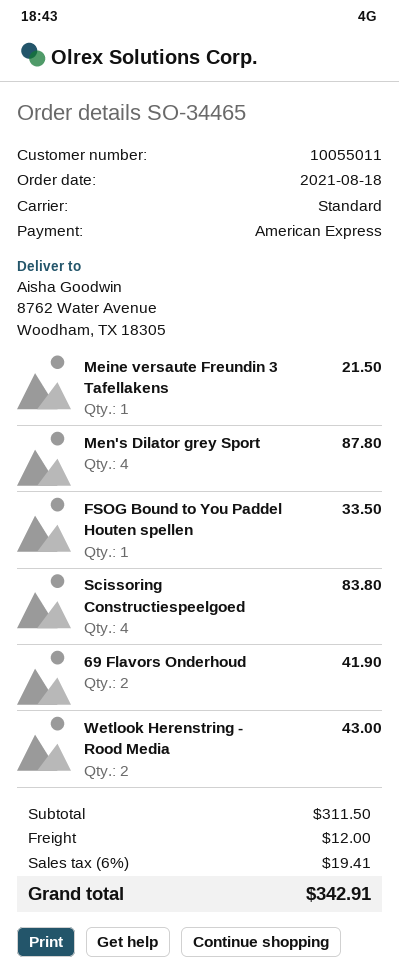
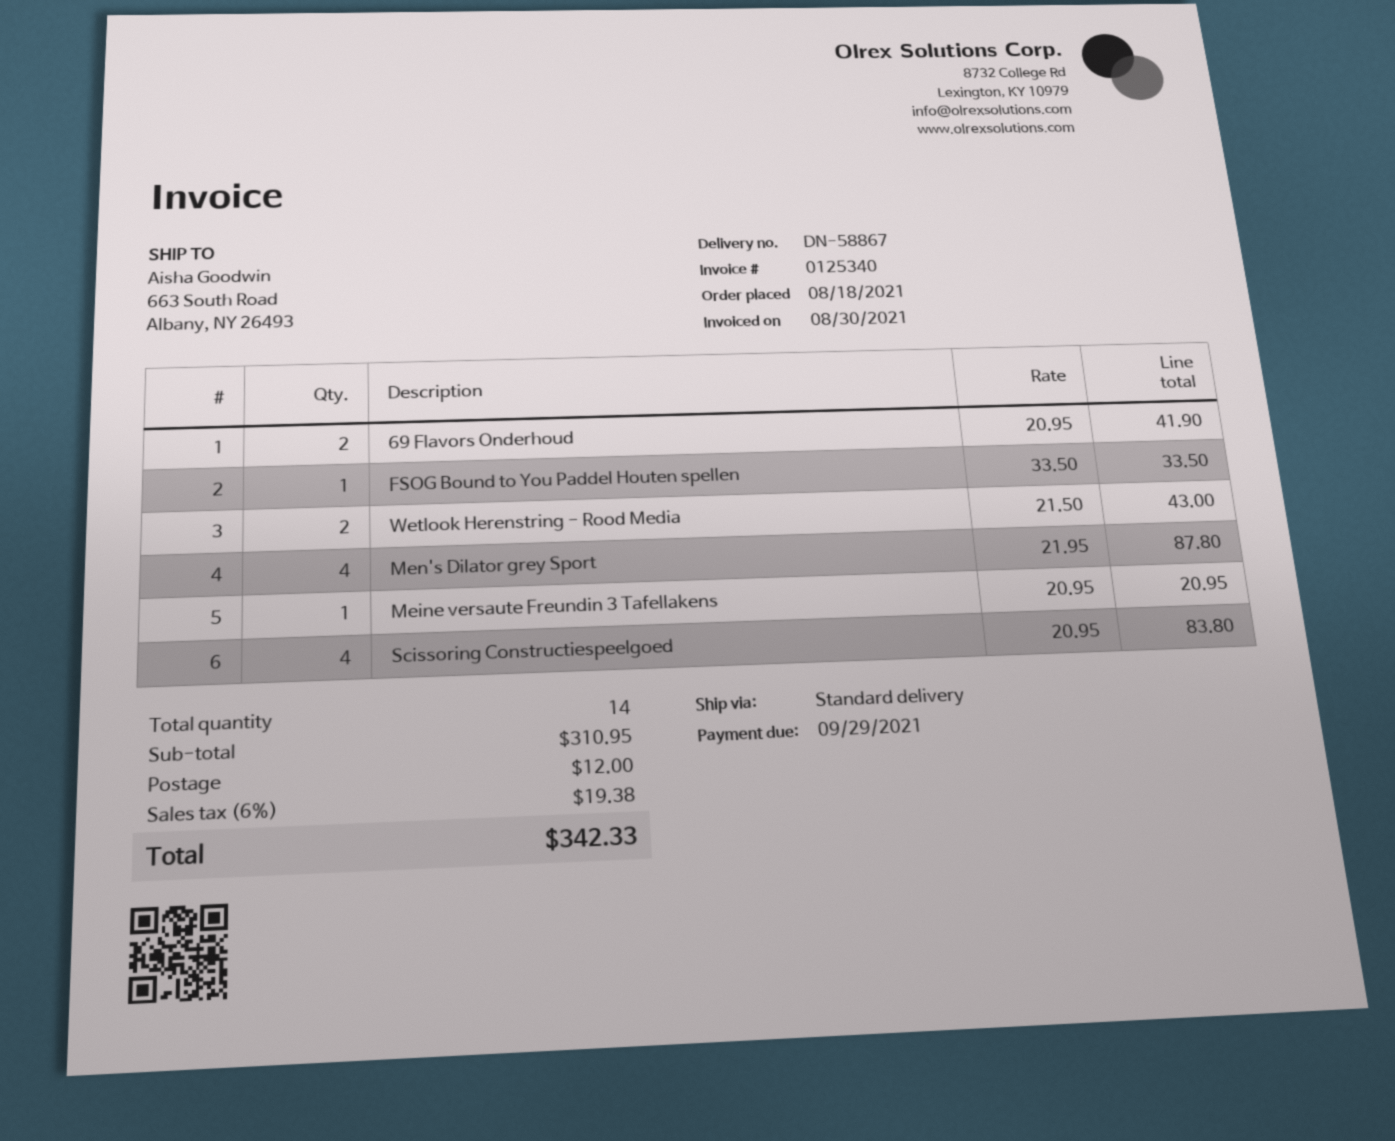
ship to: 8762 Water Avenue, Woodham, TX 18305 -> 663 South Road, Albany, NY 26493
Meine versaute Freundin 3 Tafellakens: 1 for 21.50 -> 1 for 20.95
subtotal: 311.50 -> 310.95
tax: 6% = 19.41 -> 6% = 19.38
total: 342.91 -> 342.33

